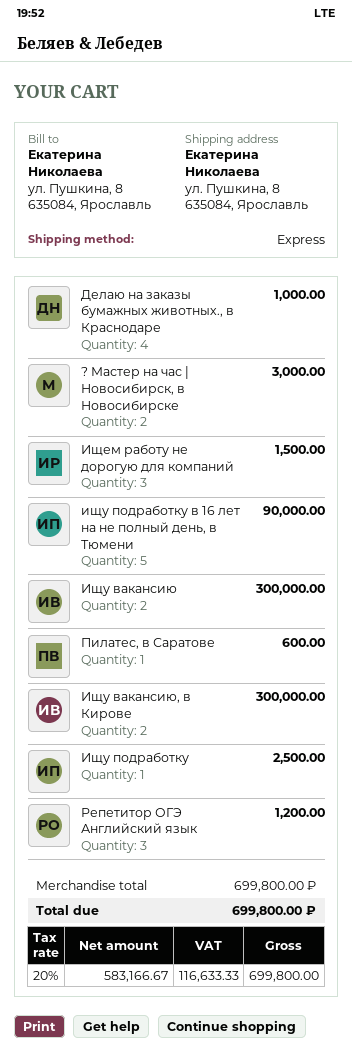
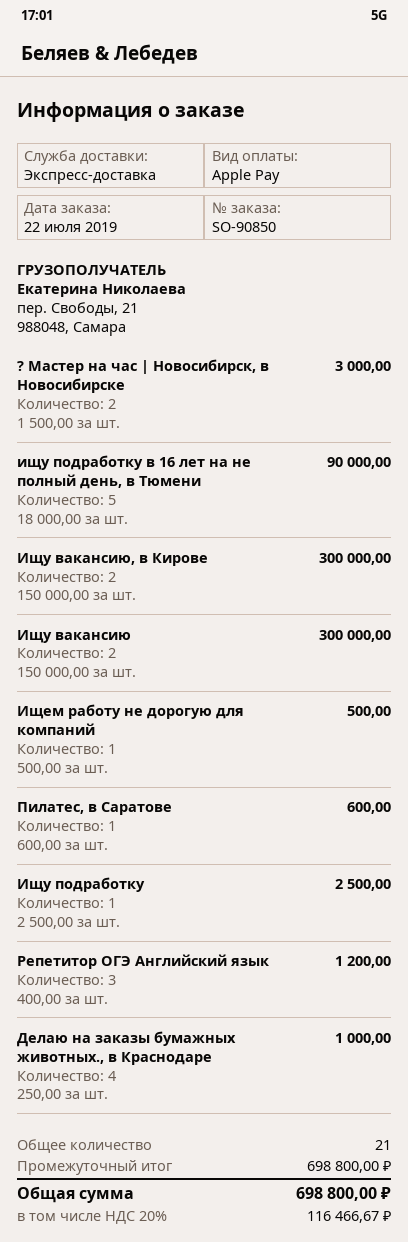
ship to: ул. Пушкина, 8, 635084, Ярославль -> пер. Свободы, 21, 988048, Самара
Ищем работу не дорогую для компаний: 3 for 1500.00 -> 1 for 500.00
subtotal: 699800.00 -> 698800.00
tax: 20% = 116633.33 -> 20% = 116466.67
total: 699800.00 -> 698800.00

